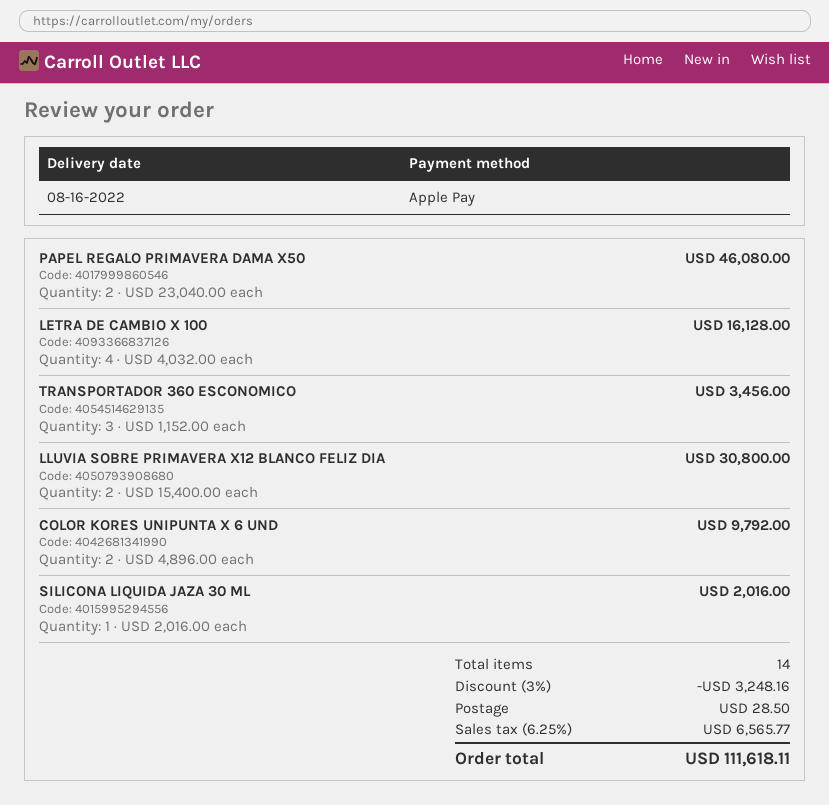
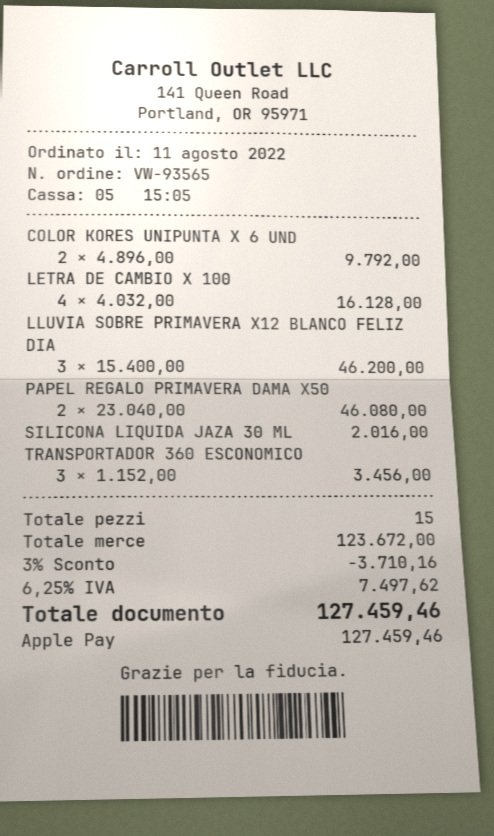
LLUVIA SOBRE PRIMAVERA X12 BLANCO FELIZ DIA: 2 x 15400.00 = 30800.00 -> 3 x 15400.00 = 46200.00
total quantity: 14 -> 15
discount: 3% = 3248.16 -> 3% = 3710.16
shipping: 28.50 -> none
tax: 6.25% = 6565.77 -> 6.25% = 7497.62
total: 111618.11 -> 127459.46

